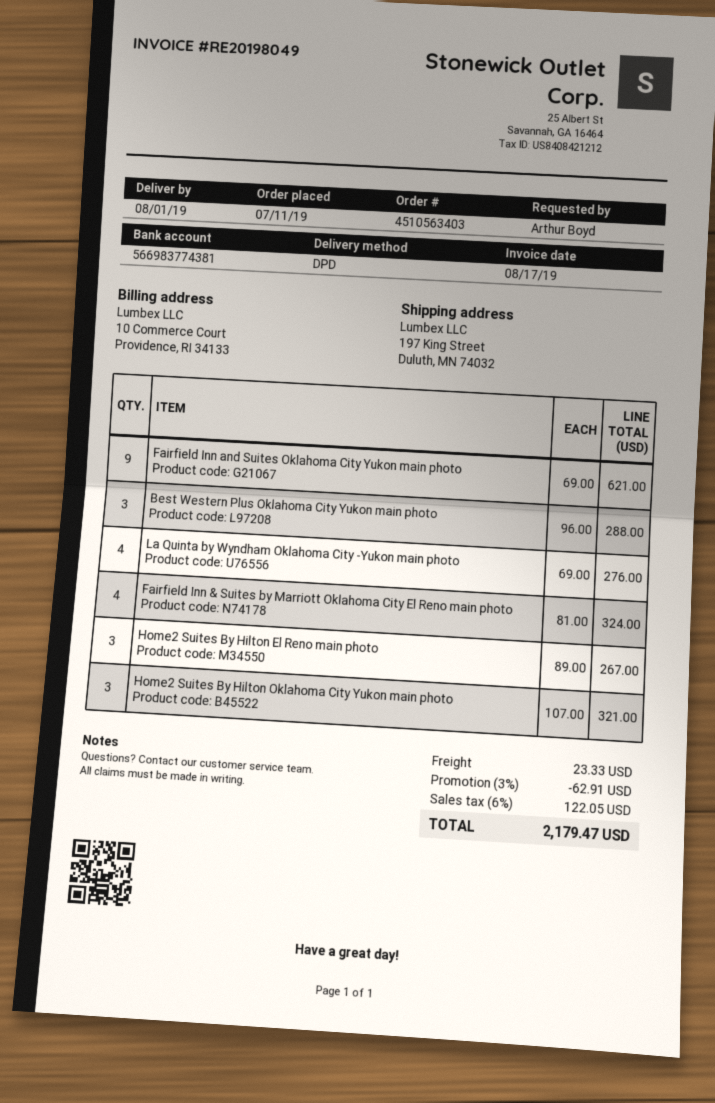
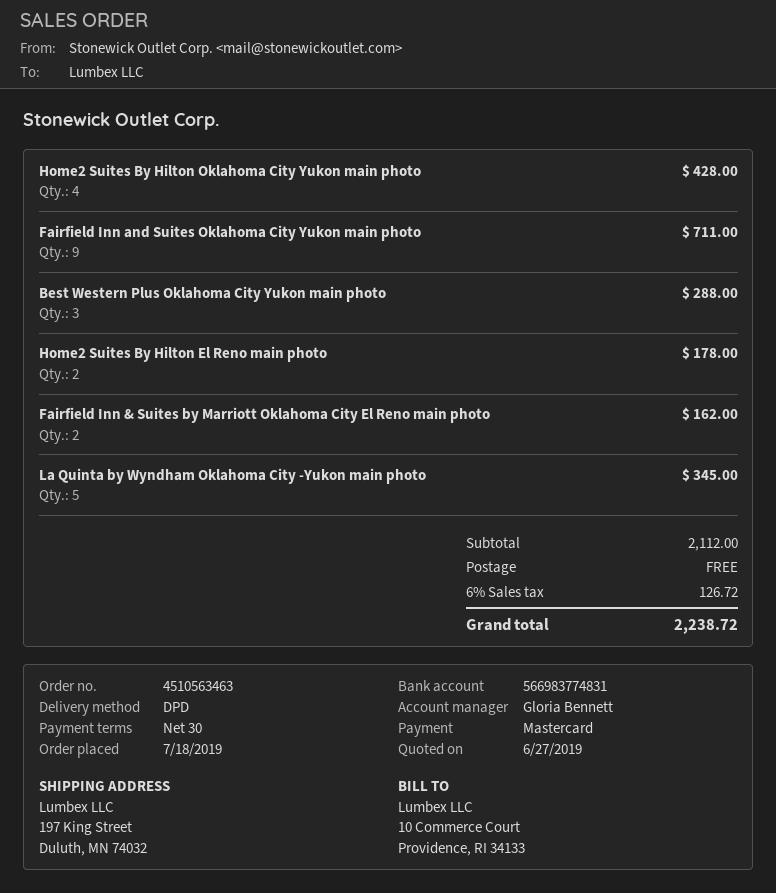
order number: 4510563403 -> 4510563463
order date: 2019-07-11 -> 2019-07-18
bank account: 566983774381 -> 566983774831
Fairfield Inn and Suites Oklahoma City Yukon main photo: 9 for 621.00 -> 9 for 711.00
La Quinta by Wyndham Oklahoma City -Yukon main photo: 4 for 276.00 -> 5 for 345.00
Fairfield Inn & Suites by Marriott Oklahoma City El Reno main photo: 4 for 324.00 -> 2 for 162.00
Home2 Suites By Hilton El Reno main photo: 3 for 267.00 -> 2 for 178.00
Home2 Suites By Hilton Oklahoma City Yukon main photo: 3 for 321.00 -> 4 for 428.00
discount: 3% = 62.91 -> none
shipping: 23.33 -> 0.00
tax: 6% = 122.05 -> 6% = 126.72
total: 2179.47 -> 2238.72

